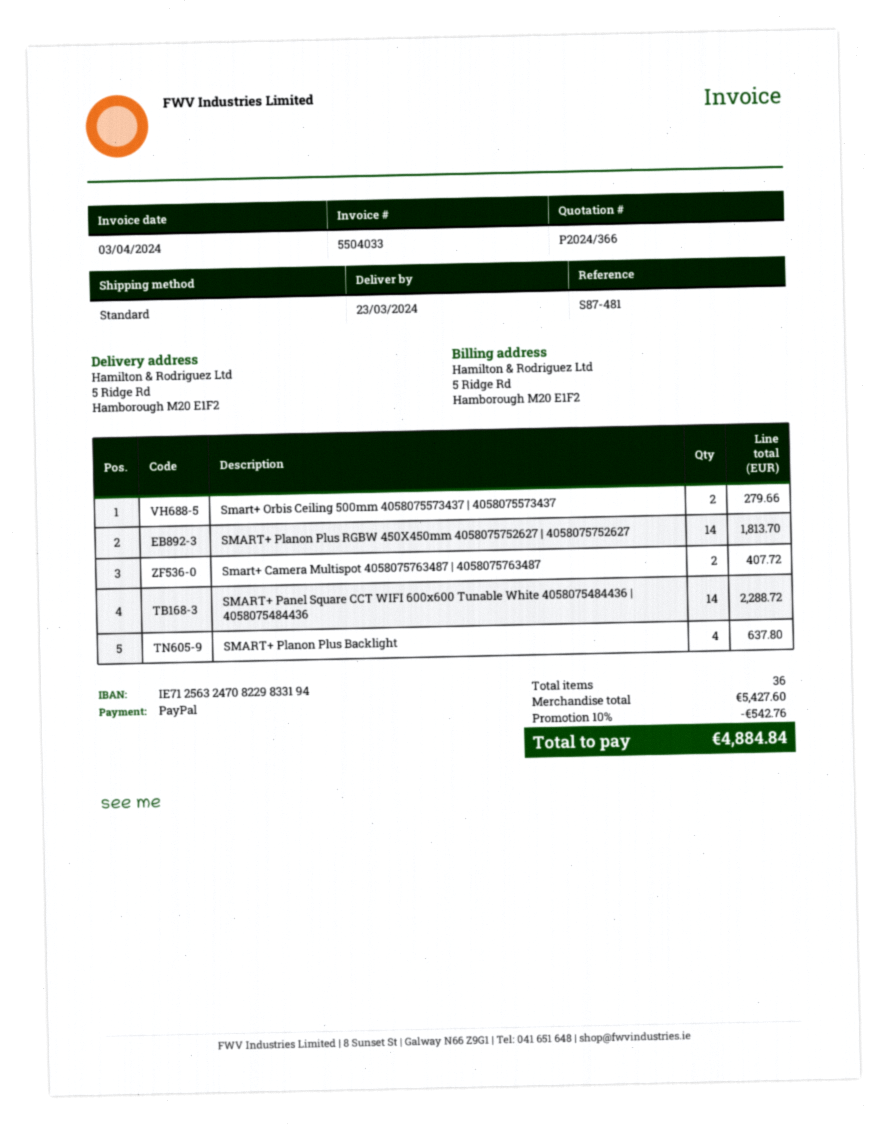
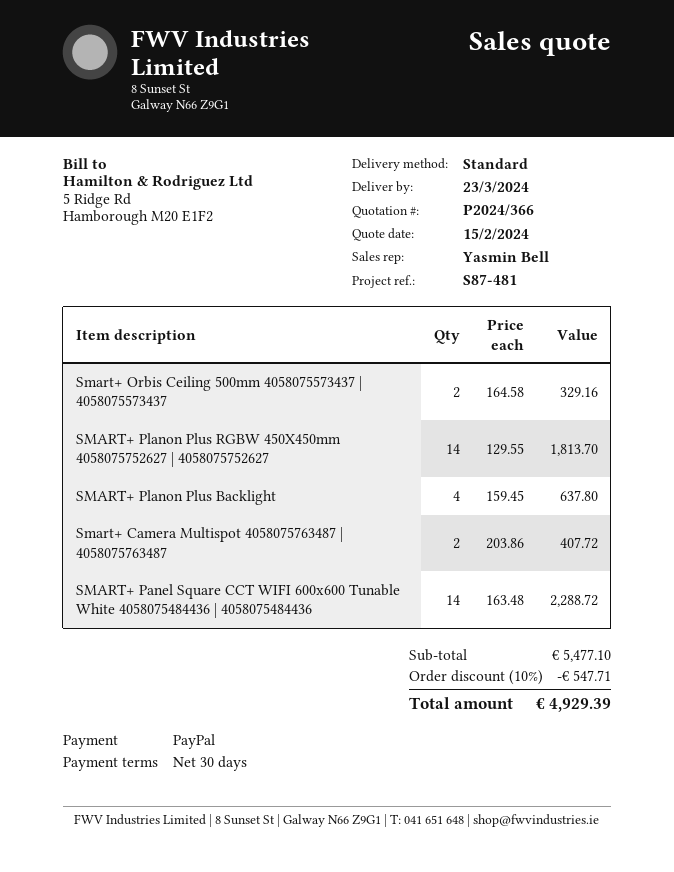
Smart+ Orbis Ceiling 500mm 4058075573437 | 4058075573437: 2 for 279.66 -> 2 for 329.16
subtotal: 5427.60 -> 5477.10
discount: 10% = 542.76 -> 10% = 547.71
total: 4884.84 -> 4929.39

